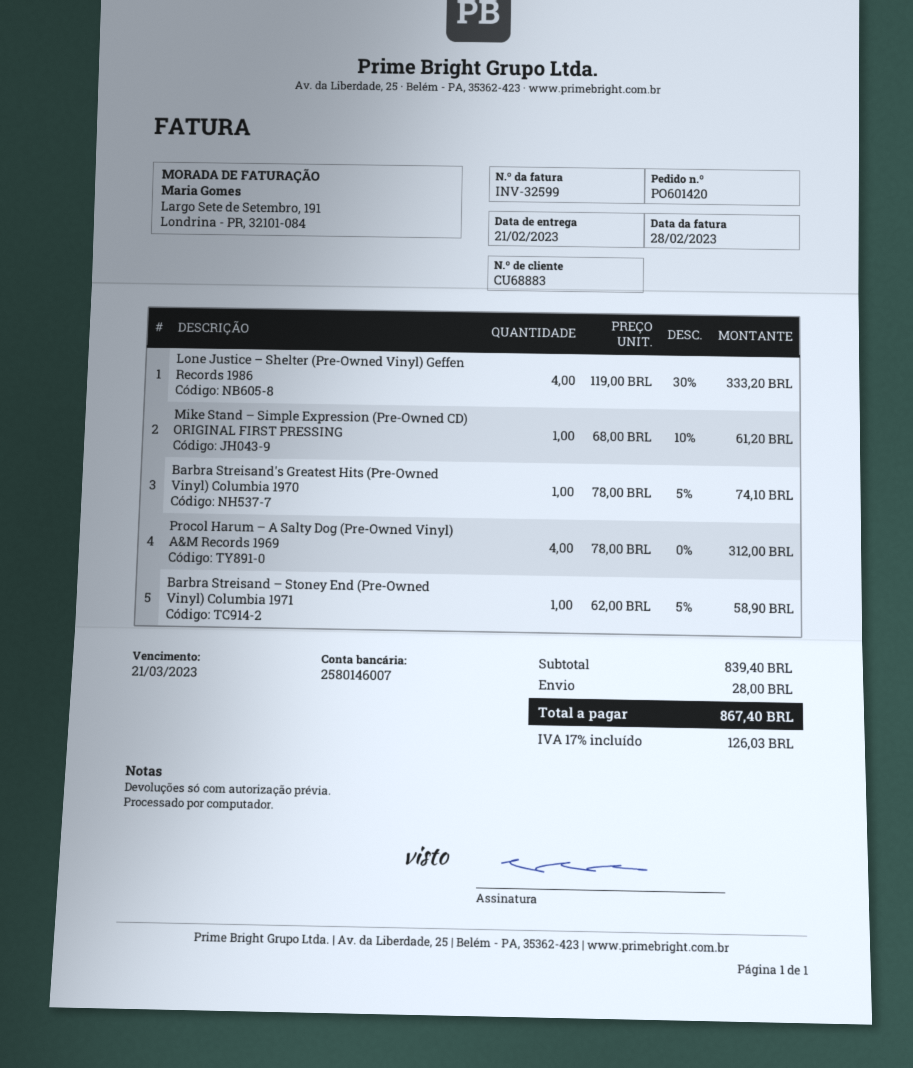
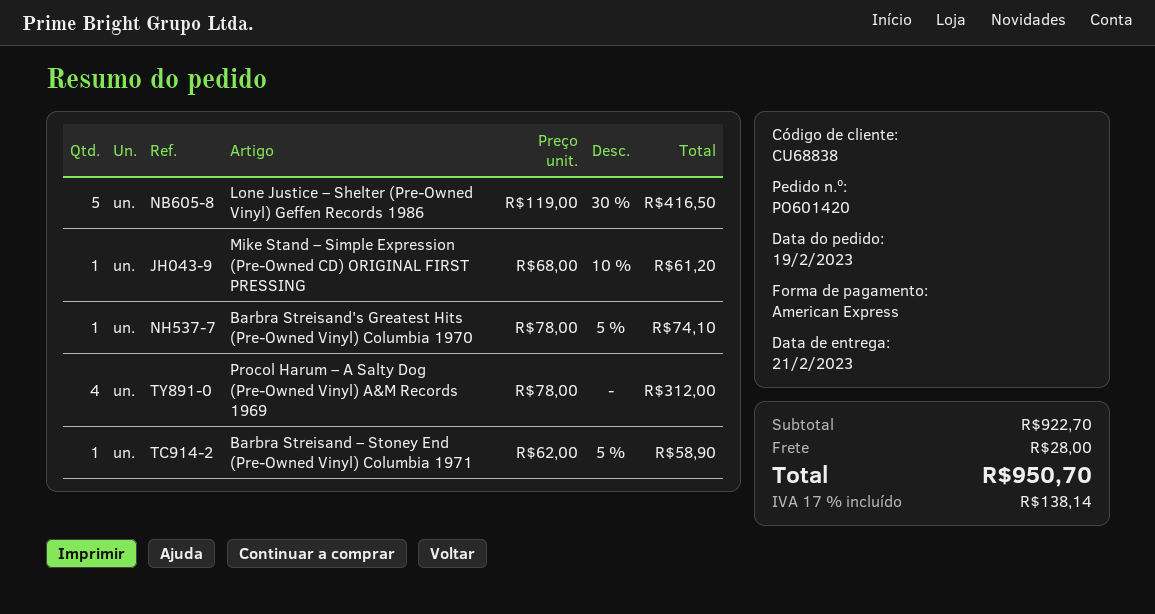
customer number: CU68883 -> CU68838
Lone Justice – Shelter (Pre-Owned Vinyl) Geffen Records 1986: 4 x 119.00 - 30% = 333.20 -> 5 x 119.00 - 30% = 416.50
subtotal: 839.40 -> 922.70
tax: 17% = 126.03 -> 17% = 138.14
total: 867.40 -> 950.70

